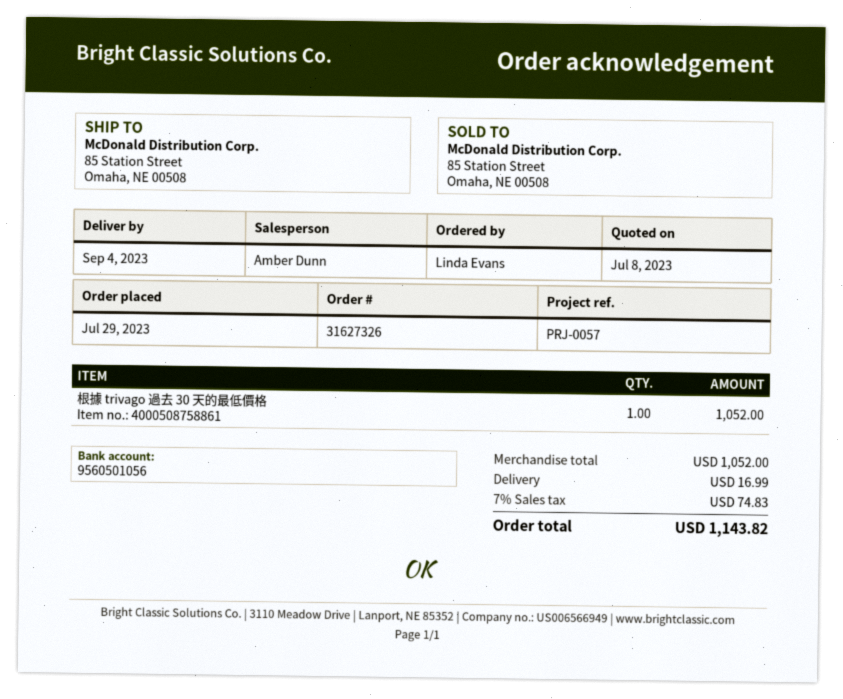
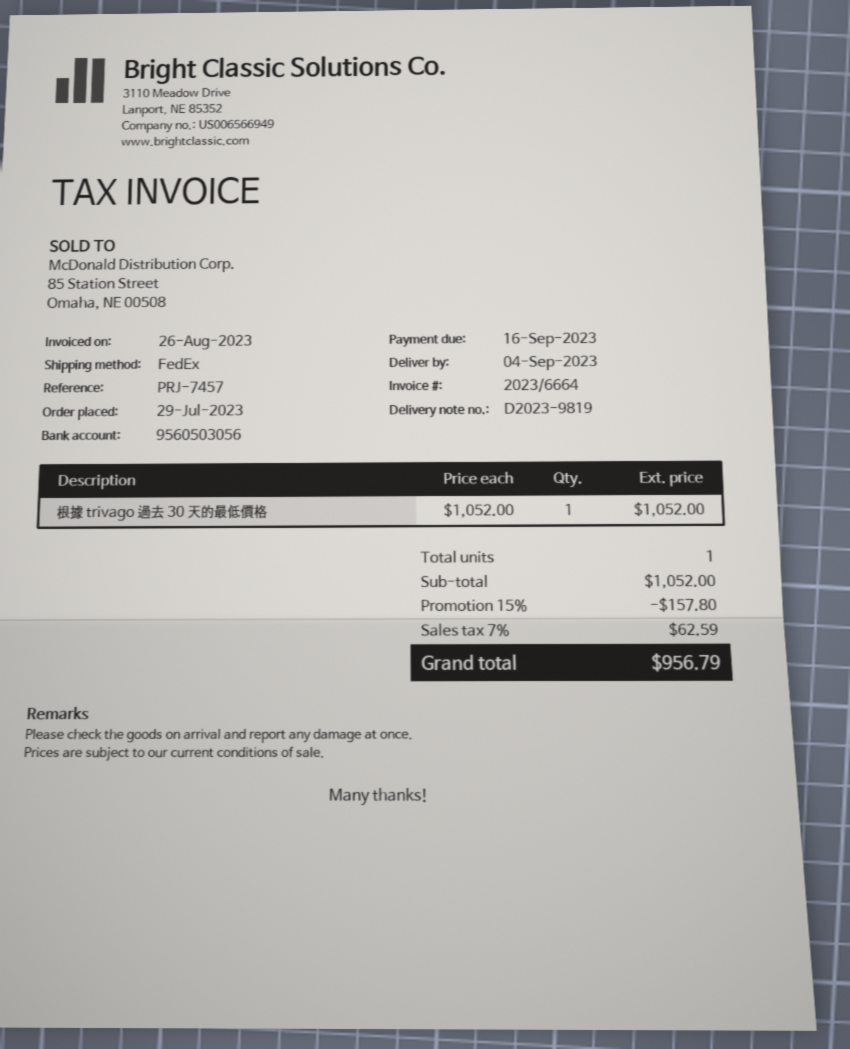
reference: PRJ-0057 -> PRJ-7457
bank account: 9560501056 -> 9560503056
discount: none -> 15% = 157.80
shipping: 16.99 -> none
tax: 7% = 74.83 -> 7% = 62.59
total: 1143.82 -> 956.79

